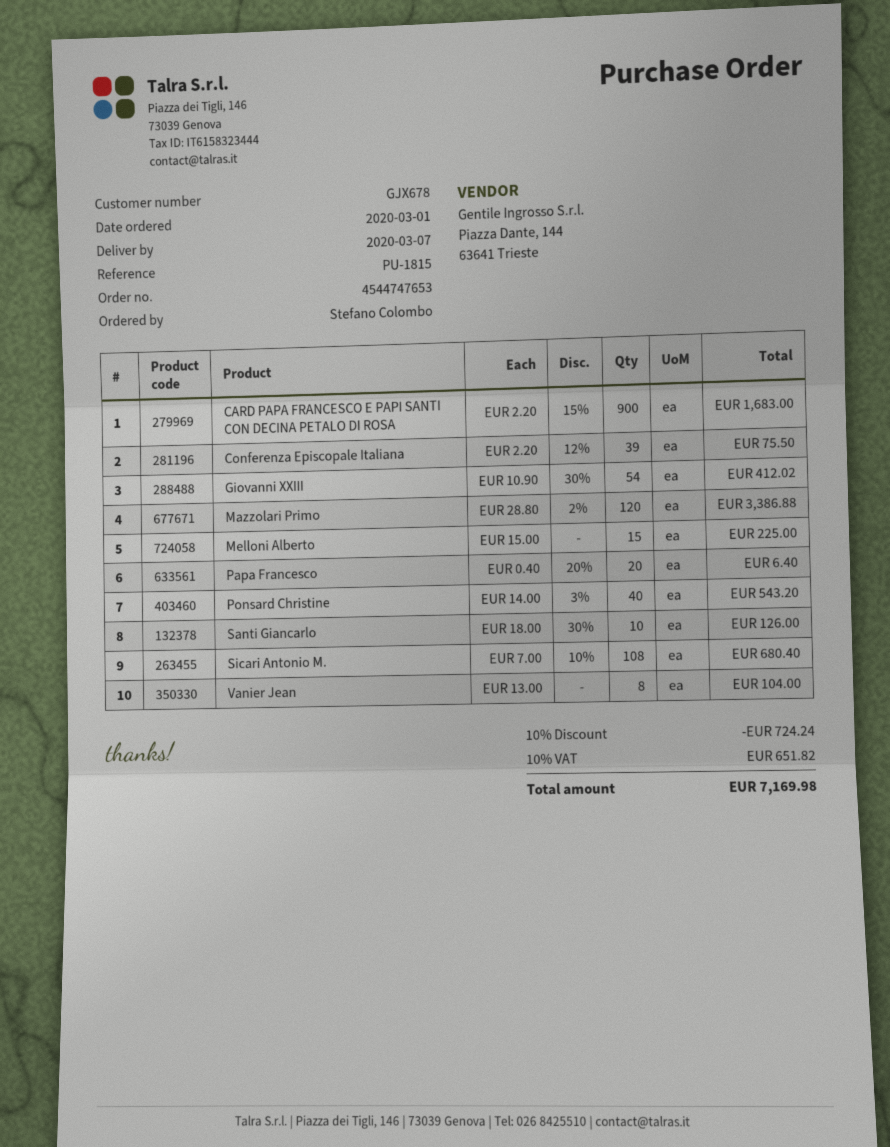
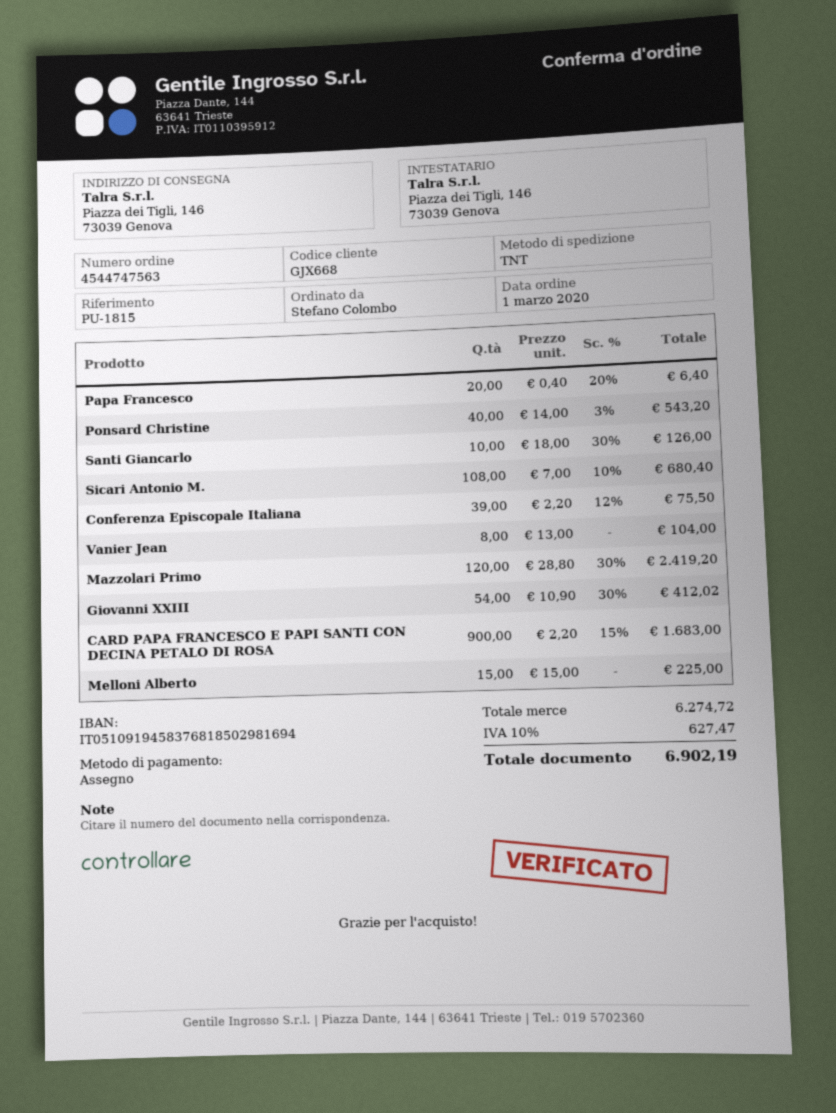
order number: 4544747653 -> 4544747563
customer number: GJX678 -> GJX668
Mazzolari Primo: 120 x 28.80 - 2% = 3386.88 -> 120 x 28.80 - 30% = 2419.20
discount: 10% = 724.24 -> none
tax: 10% = 651.82 -> 10% = 627.47
total: 7169.98 -> 6902.19

